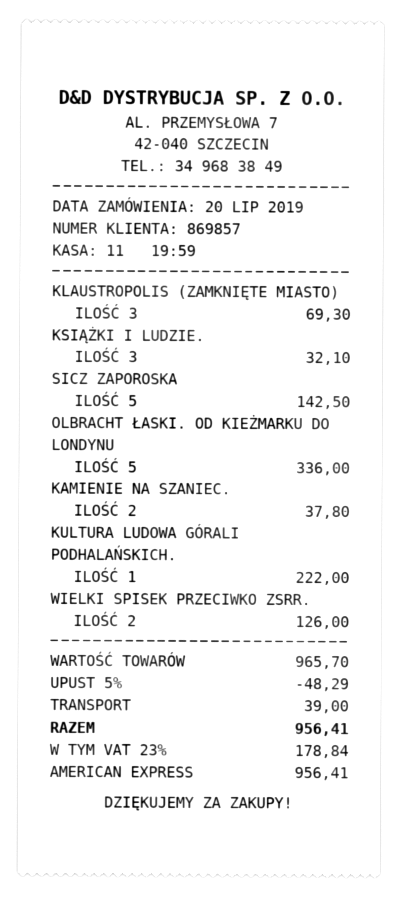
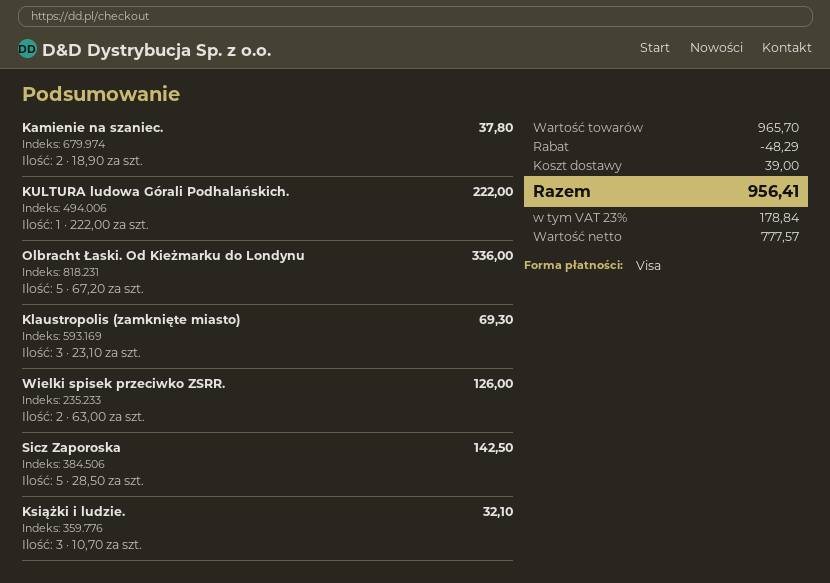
payment method: American Express -> Visa

